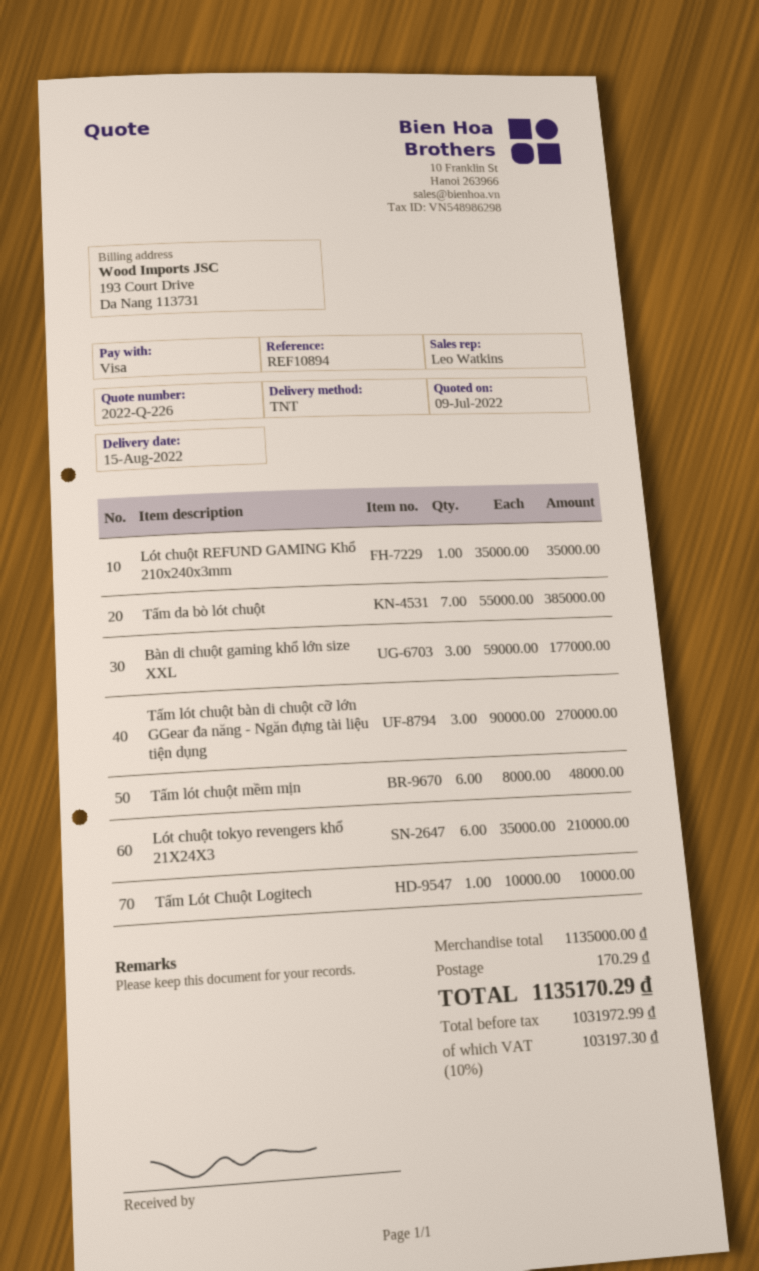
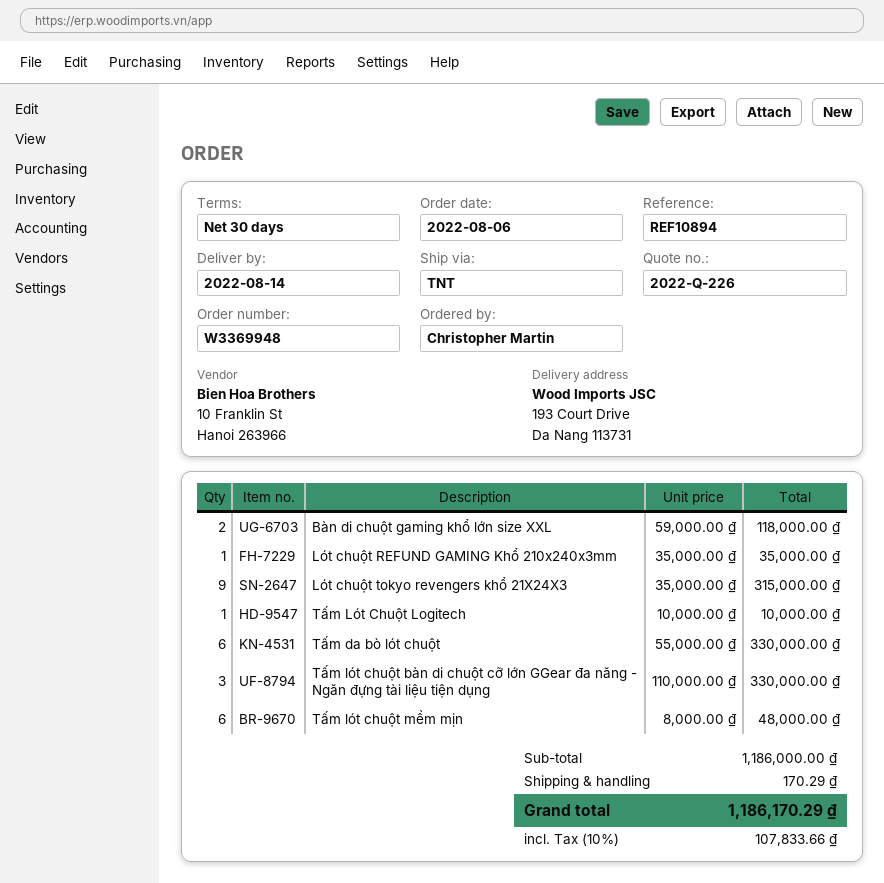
delivery date: 2022-08-15 -> 2022-08-14
Tấm da bò lót chuột: 7 x 55000.00 = 385000.00 -> 6 x 55000.00 = 330000.00
Bàn di chuột gaming khổ lớn size XXL: 3 x 59000.00 = 177000.00 -> 2 x 59000.00 = 118000.00
Tấm lót chuột bàn di chuột cỡ lớn GGear đa năng - Ngăn đựng tài liệu tiện dụng: 3 x 90000.00 = 270000.00 -> 3 x 110000.00 = 330000.00
Lót chuột tokyo revengers khổ 21X24X3: 6 x 35000.00 = 210000.00 -> 9 x 35000.00 = 315000.00
subtotal: 1135000.00 -> 1186000.00
tax: 10% = 103197.30 -> 10% = 107833.66
total: 1135170.29 -> 1186170.29

